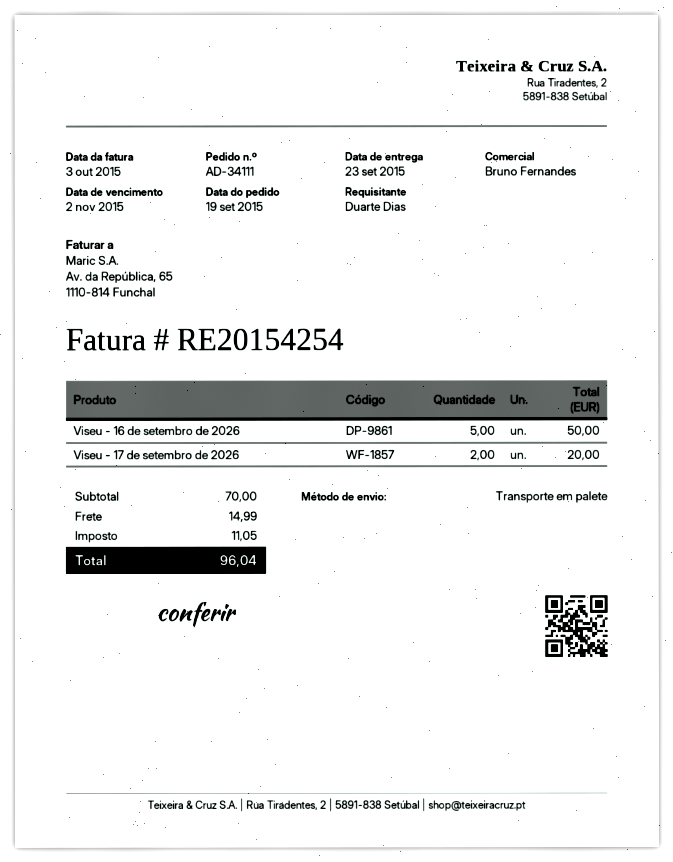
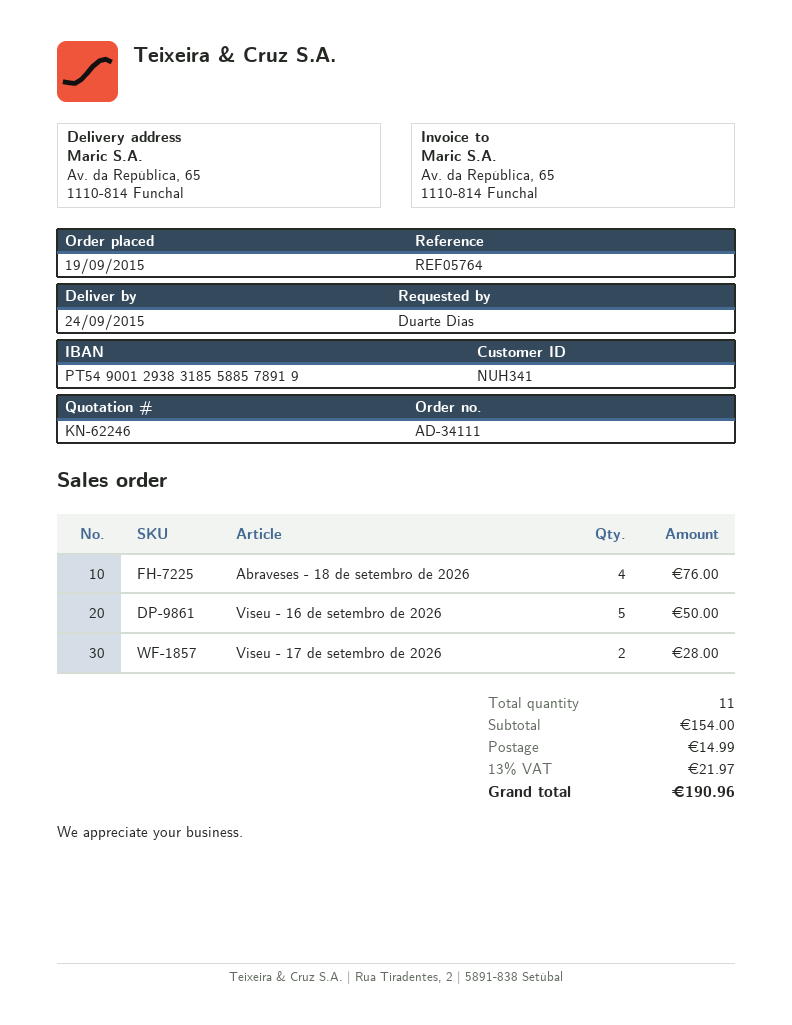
delivery date: 2015-09-23 -> 2015-09-24
Viseu - 17 de setembro de 2026: 2 for 20.00 -> 2 for 28.00
Abraveses - 18 de setembro de 2026: none -> 4 for 76.00
subtotal: 70.00 -> 154.00
tax: 11.05 -> 21.97
total: 96.04 -> 190.96

